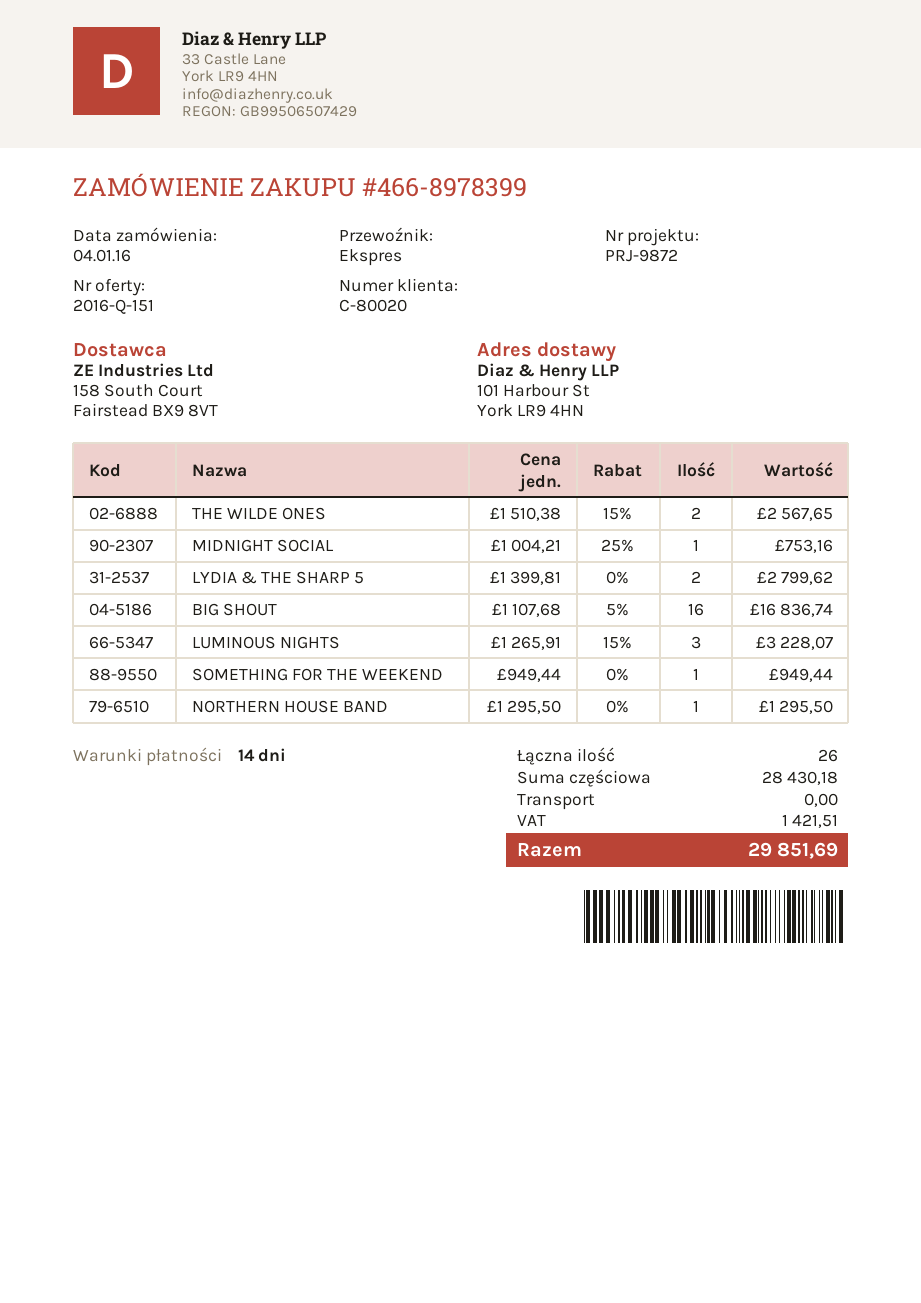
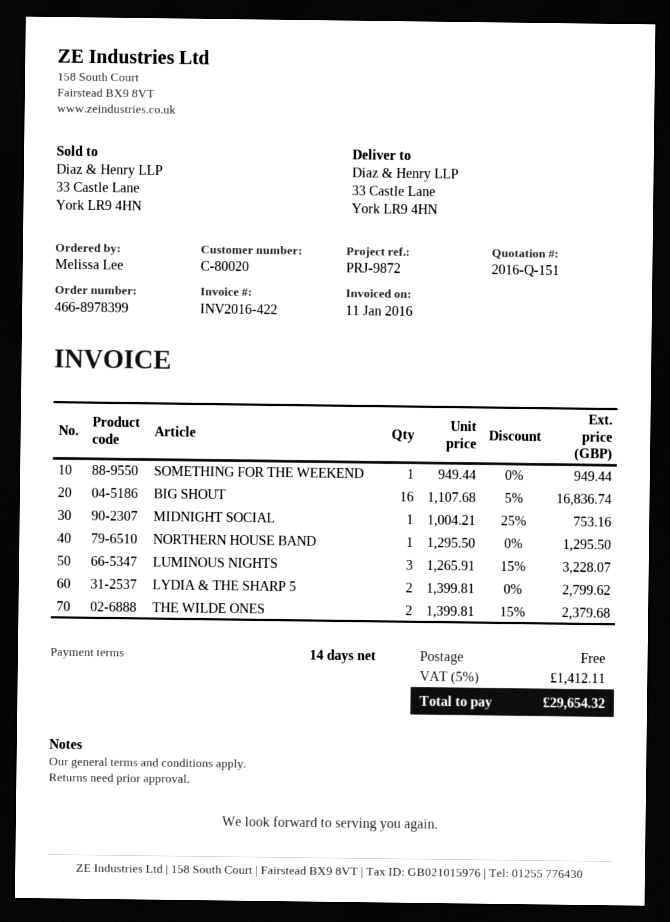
ship to: 101 Harbour St, York LR9 4HN -> 33 Castle Lane, York LR9 4HN
THE WILDE ONES: 2 x 1510.38 - 15% = 2567.65 -> 2 x 1399.81 - 15% = 2379.68
tax: 1421.51 -> 1412.11
total: 29851.69 -> 29654.32

